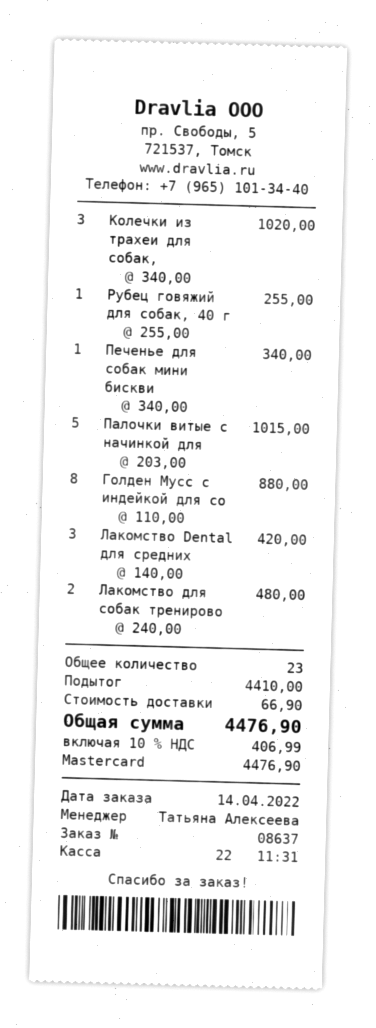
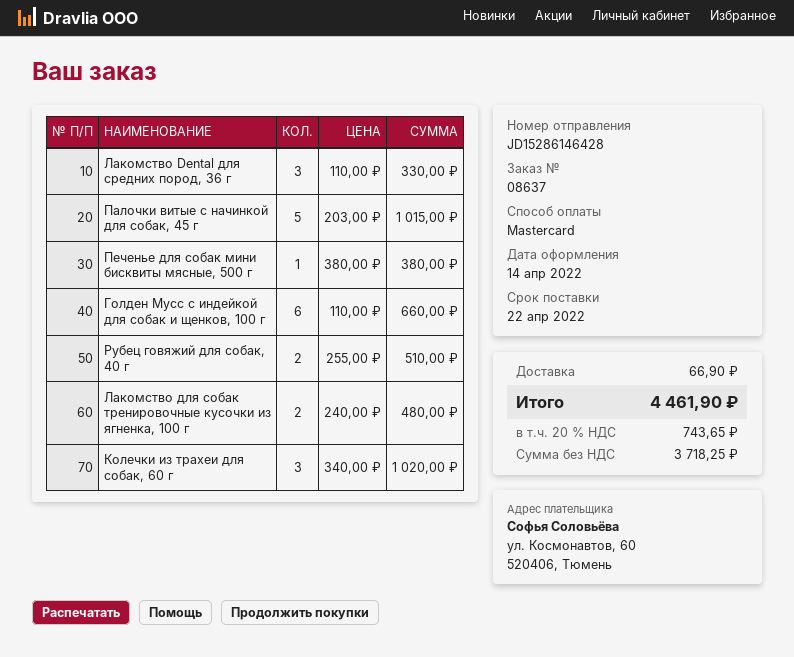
Рубец говяжий для собак, 40 г: 1 x 255.00 = 255.00 -> 2 x 255.00 = 510.00
Печенье для собак мини бискви: 1 x 340.00 = 340.00 -> 1 x 380.00 = 380.00
Голден Мусс с индейкой для со: 8 x 110.00 = 880.00 -> 6 x 110.00 = 660.00
Лакомство Dental для средних: 3 x 140.00 = 420.00 -> 3 x 110.00 = 330.00
tax: 10% = 406.99 -> 20% = 743.65
total: 4476.90 -> 4461.90

